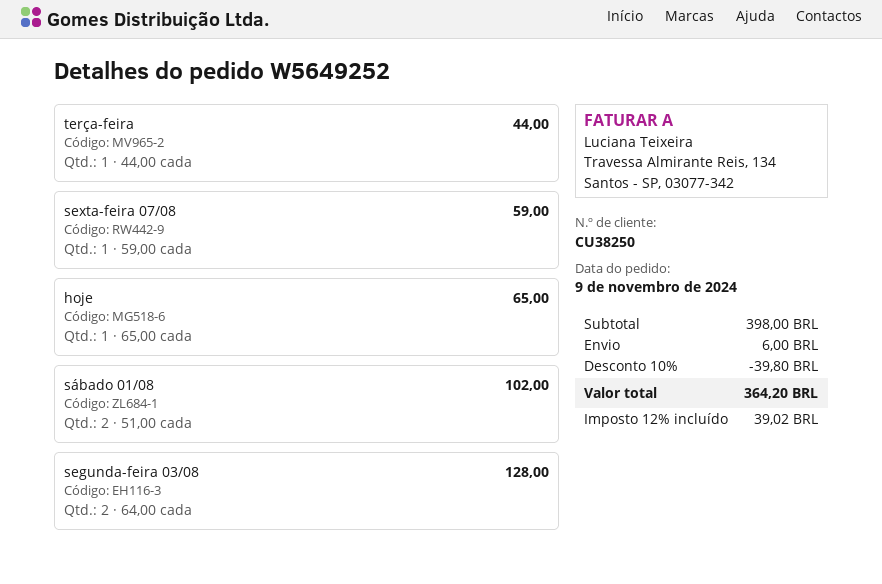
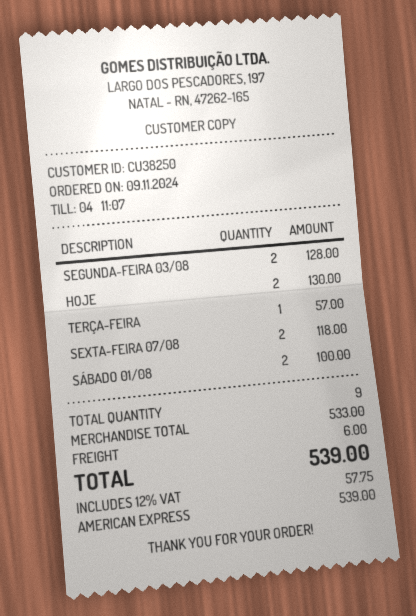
terça-feira: 1 for 44.00 -> 1 for 57.00
sexta-feira 07/08: 1 for 59.00 -> 2 for 118.00
hoje: 1 for 65.00 -> 2 for 130.00
sábado 01/08: 2 for 102.00 -> 2 for 100.00
subtotal: 398.00 -> 533.00
discount: 10% = 39.80 -> none
tax: 12% = 39.02 -> 12% = 57.75
total: 364.20 -> 539.00

